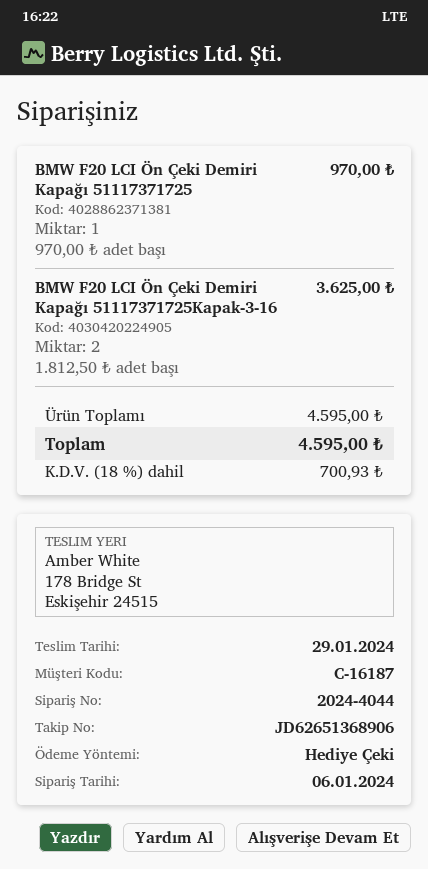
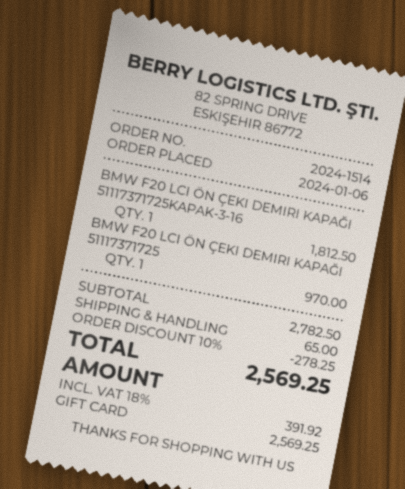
order number: 2024-4044 -> 2024-1514
BMW F20 LCI Ön Çeki Demiri Kapağı 51117371725Kapak-3-16: 2 for 3625.00 -> 1 for 1812.50
subtotal: 4595.00 -> 2782.50
discount: none -> 10% = 278.25
shipping: none -> 65.00
tax: 18% = 700.93 -> 18% = 391.92
total: 4595.00 -> 2569.25

